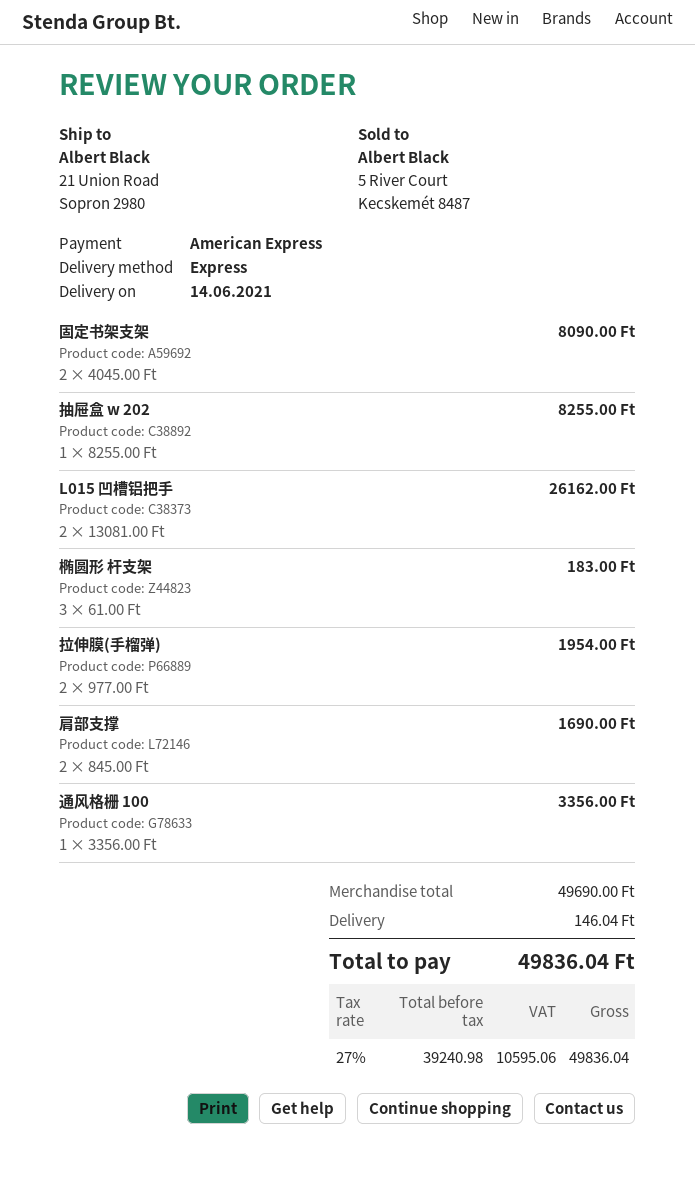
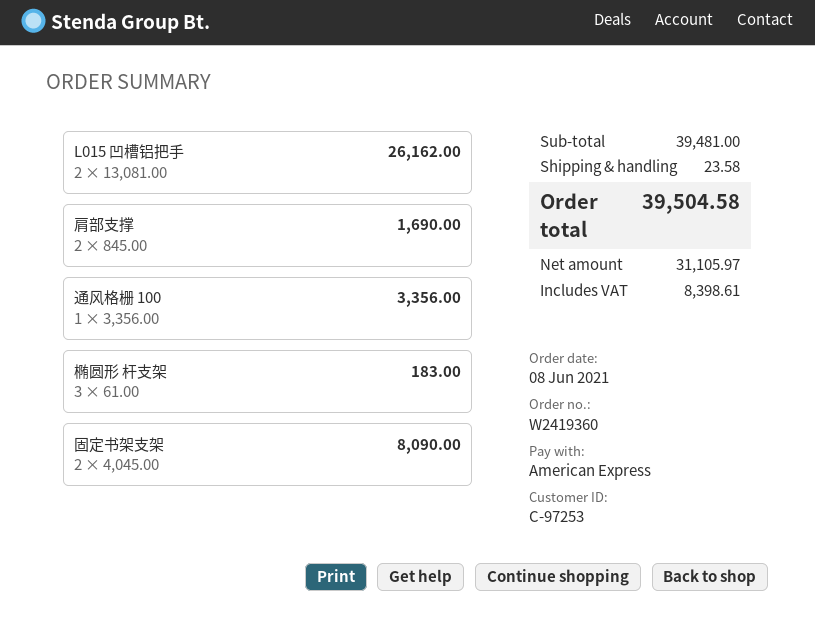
抽屉盒 w 202: 1 x 8255.00 = 8255.00 -> none
拉伸膜(手榴弹): 2 x 977.00 = 1954.00 -> none
subtotal: 49690.00 -> 39481.00
shipping: 146.04 -> 23.58
net: 39240.98 -> 31105.97
tax: 10595.06 -> 8398.61
total: 49836.04 -> 39504.58

